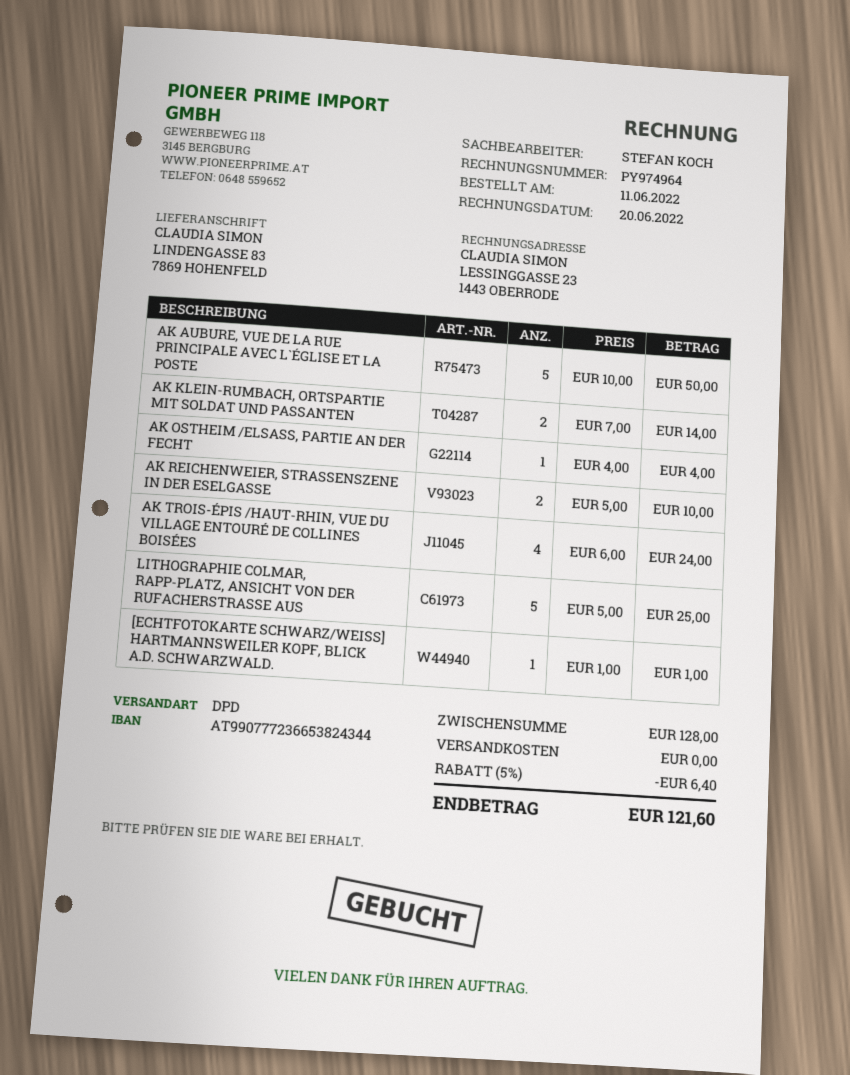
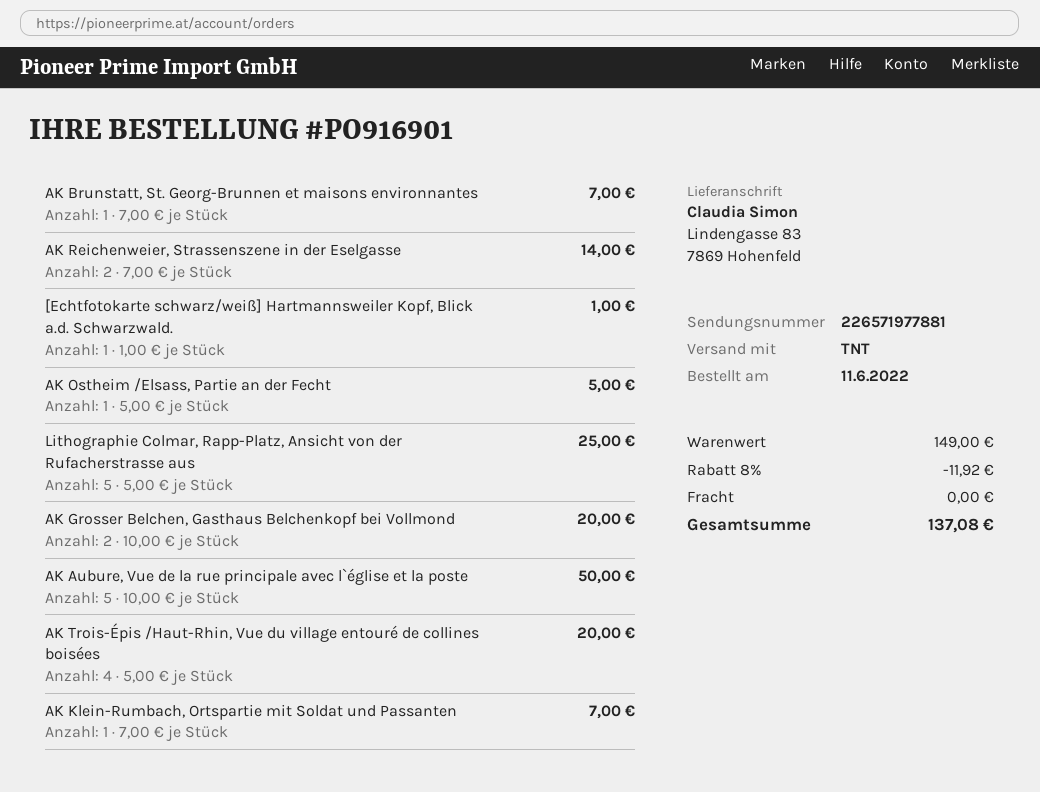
shipping method: DPD -> TNT
AK KLEIN-RUMBACH, ORTSPARTIE MIT SOLDAT UND PASSANTEN: 2 x 7.00 = 14.00 -> 1 x 7.00 = 7.00
AK OSTHEIM /ELSASS, PARTIE AN DER FECHT: 1 x 4.00 = 4.00 -> 1 x 5.00 = 5.00
AK REICHENWEIER, STRASSENSZENE IN DER ESELGASSE: 2 x 5.00 = 10.00 -> 2 x 7.00 = 14.00
AK TROIS-ÉPIS /HAUT-RHIN, VUE DU VILLAGE ENTOURÉ DE COLLINES BOISÉES: 4 x 6.00 = 24.00 -> 4 x 5.00 = 20.00
AK Brunstatt, St. Georg-Brunnen et maisons environnantes: none -> 1 x 7.00 = 7.00
AK Grosser Belchen, Gasthaus Belchenkopf bei Vollmond: none -> 2 x 10.00 = 20.00
subtotal: 128.00 -> 149.00
discount: 5% = 6.40 -> 8% = 11.92
total: 121.60 -> 137.08

